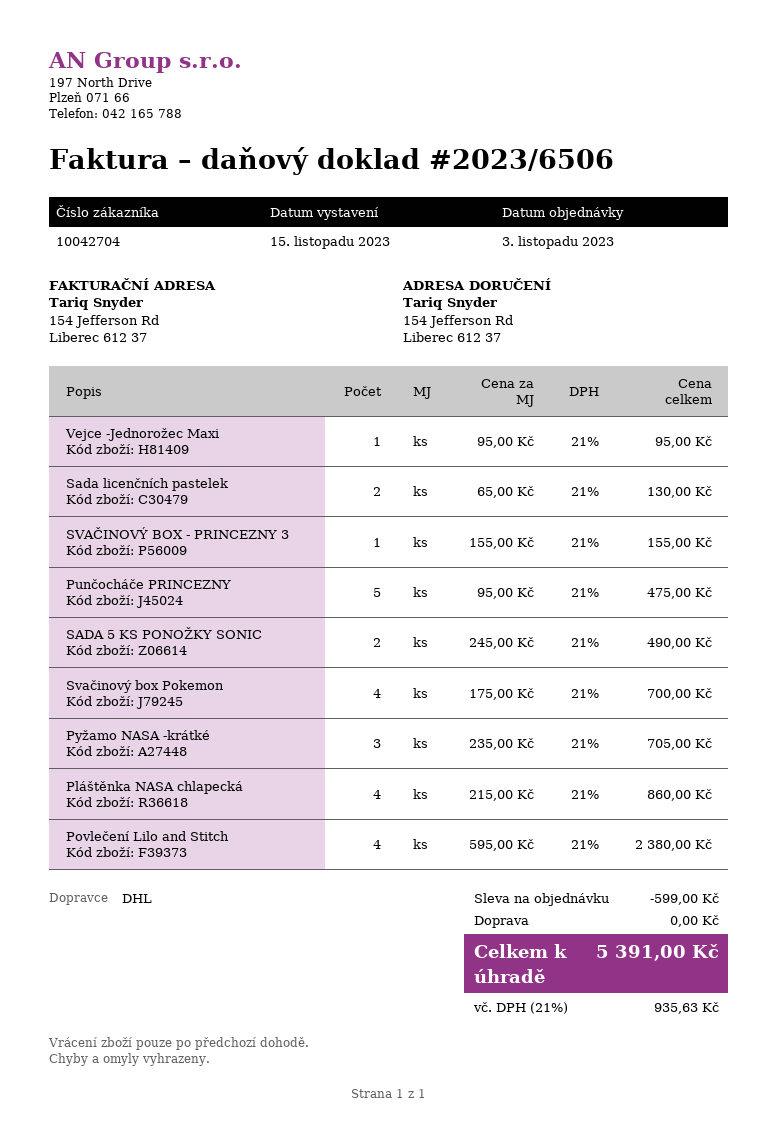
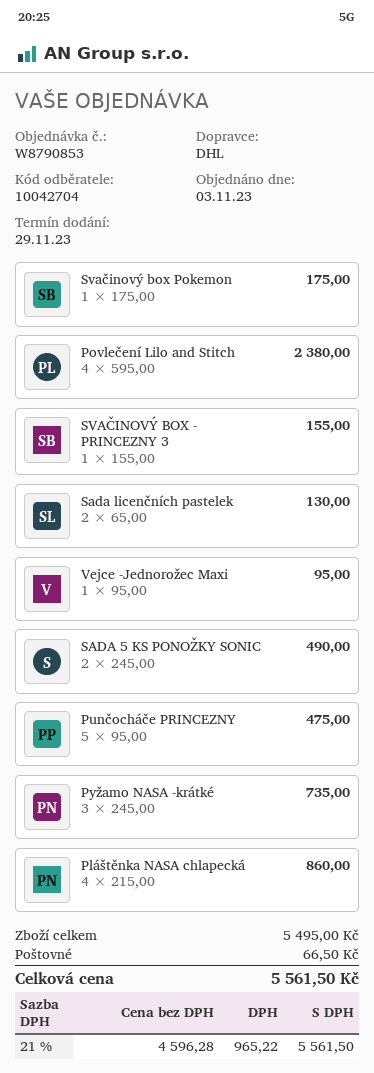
Svačinový box Pokemon: 4 x 175.00 = 700.00 -> 1 x 175.00 = 175.00
Pyžamo NASA -krátké: 3 x 235.00 = 705.00 -> 3 x 245.00 = 735.00
discount: 599.00 -> none
shipping: 0.00 -> 66.50
tax: 21% = 935.63 -> 21% = 965.22
total: 5391.00 -> 5561.50

